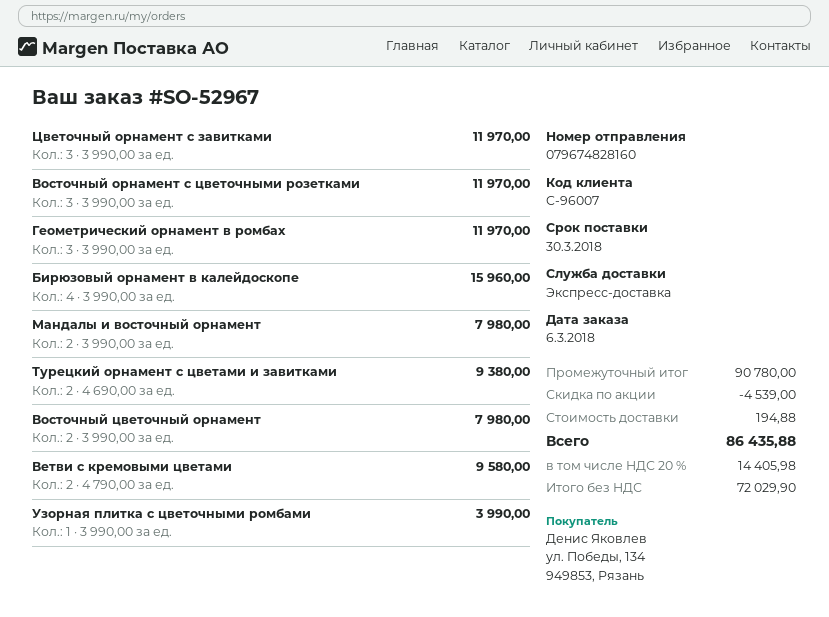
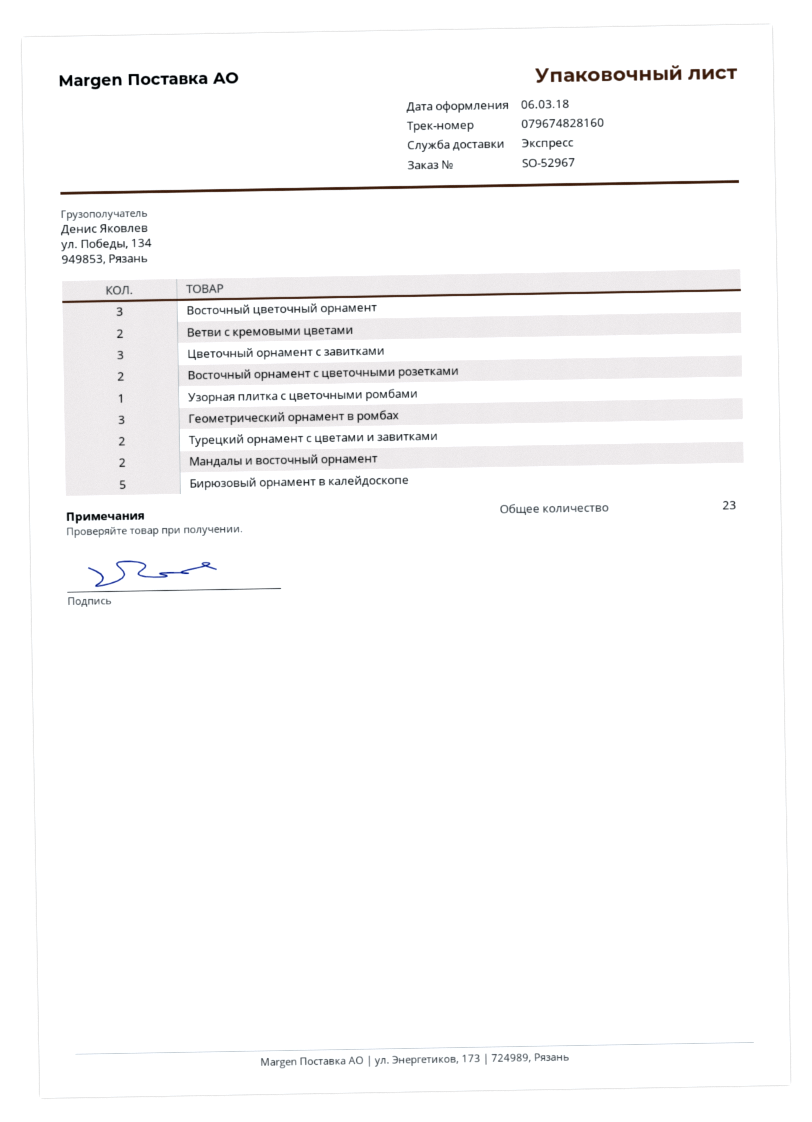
Восточный орнамент с цветочными розетками: 3 -> 2
Бирюзовый орнамент в калейдоскопе: 4 -> 5
Восточный цветочный орнамент: 2 -> 3

